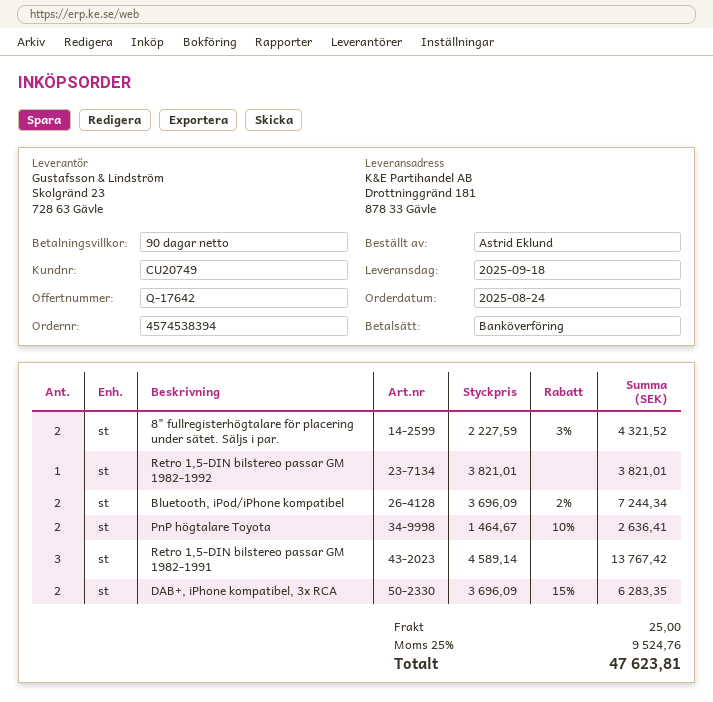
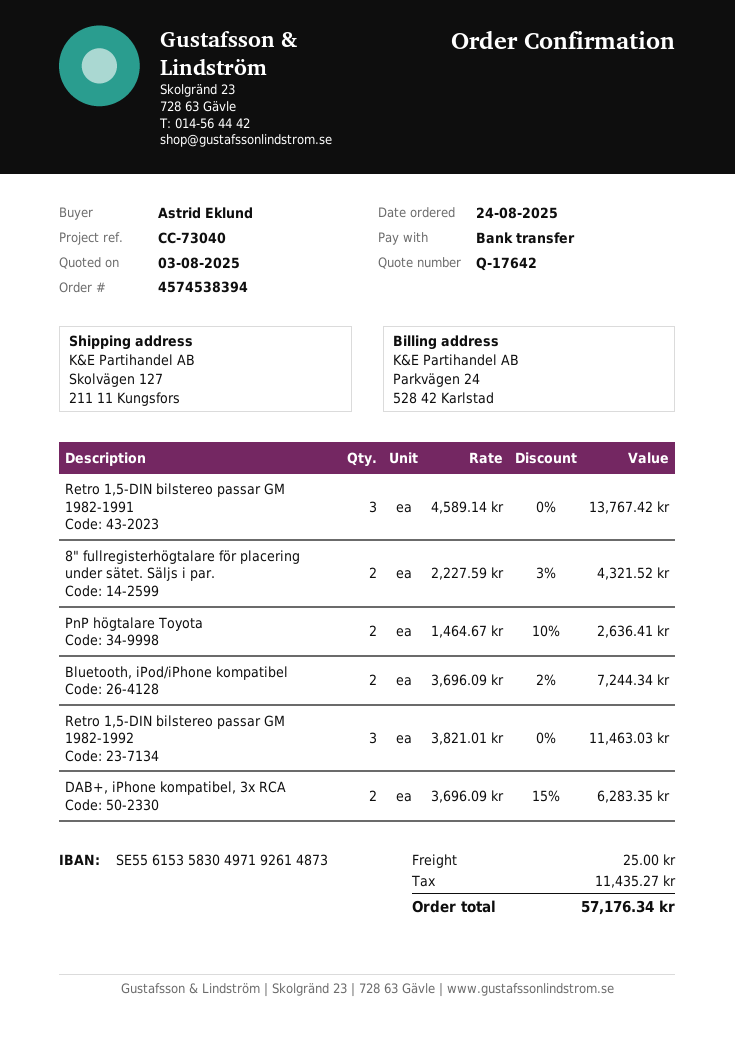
ship to: Drottninggränd 181, 878 33 Gävle -> Skolvägen 127, 211 11 Kungsfors
Retro 1,5-DIN bilstereo passar GM 1982-1992: 1 x 3821.01 = 3821.01 -> 3 x 3821.01 = 11463.03
tax: 9524.76 -> 11435.27
total: 47623.81 -> 57176.34

